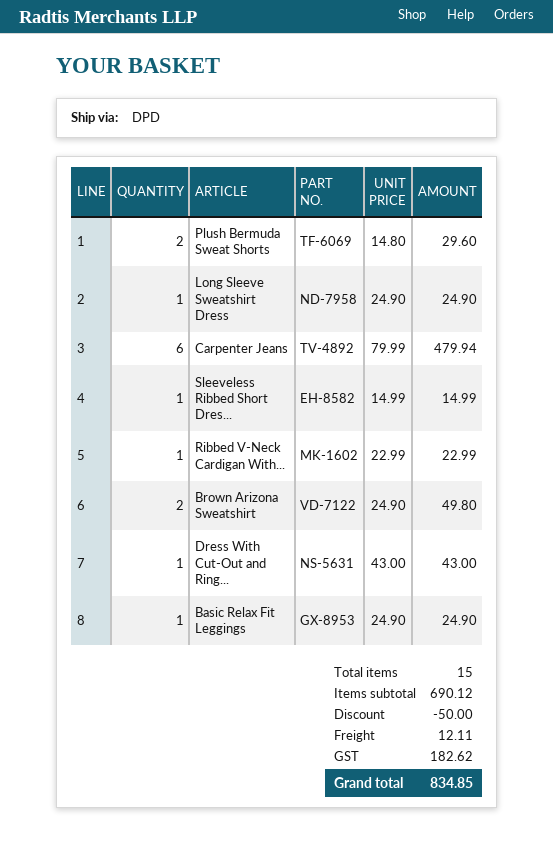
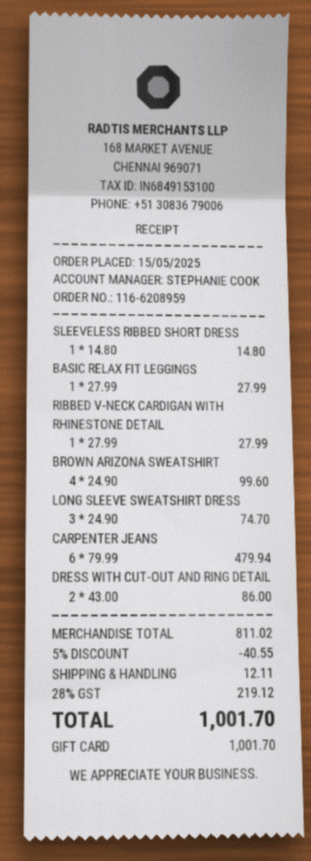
Plush Bermuda Sweat Shorts: 2 x 14.80 = 29.60 -> none
Long Sleeve Sweatshirt Dress: 1 x 24.90 = 24.90 -> 3 x 24.90 = 74.70
Sleeveless Ribbed Short Dres...: 1 x 14.99 = 14.99 -> 1 x 14.80 = 14.80
Ribbed V-Neck Cardigan With...: 1 x 22.99 = 22.99 -> 1 x 27.99 = 27.99
Brown Arizona Sweatshirt: 2 x 24.90 = 49.80 -> 4 x 24.90 = 99.60
Dress With Cut-Out and Ring...: 1 x 43.00 = 43.00 -> 2 x 43.00 = 86.00
Basic Relax Fit Leggings: 1 x 24.90 = 24.90 -> 1 x 27.99 = 27.99
subtotal: 690.12 -> 811.02
discount: 50.00 -> 40.55
tax: 182.62 -> 219.12
total: 834.85 -> 1001.70

